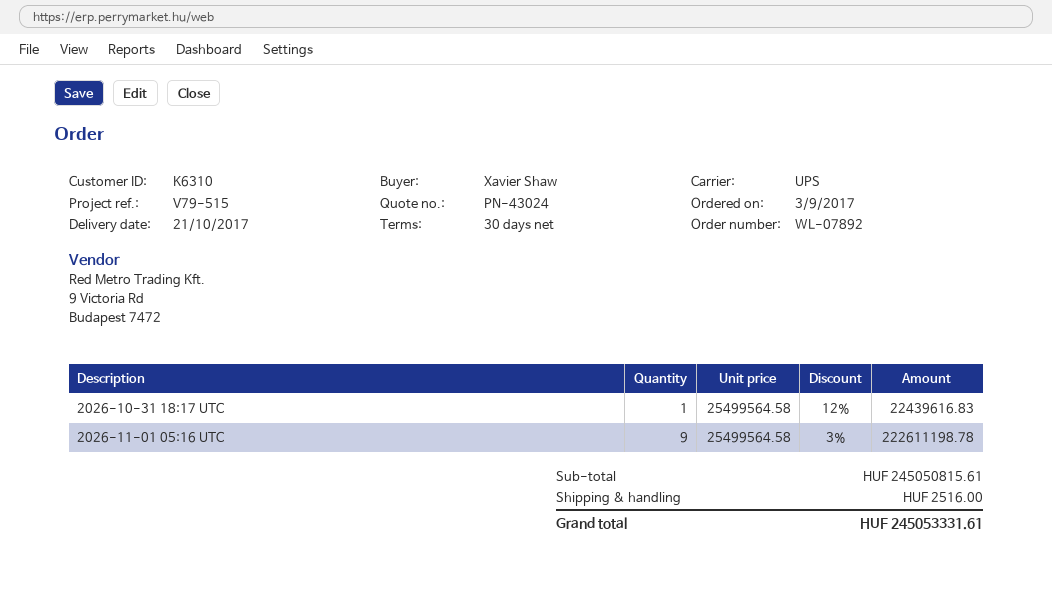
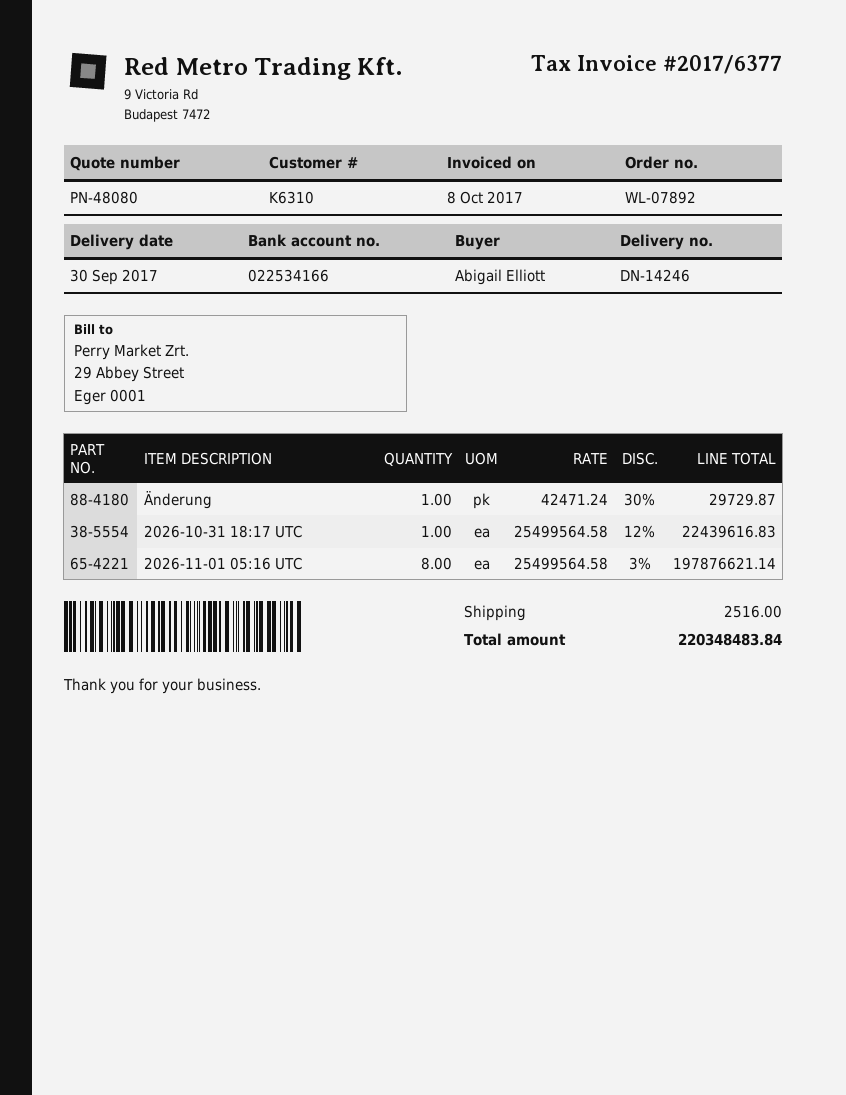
quote number: PN-43024 -> PN-48080
delivery date: 2017-10-21 -> 2017-09-30
ordered by: Xavier Shaw -> Abigail Elliott
2026-11-01 05:16 UTC: 9 x 25499564.58 - 3% = 222611198.78 -> 8 x 25499564.58 - 3% = 197876621.14
Änderung: none -> 1 x 42471.24 - 30% = 29729.87
total: 245053331.61 -> 220348483.84

